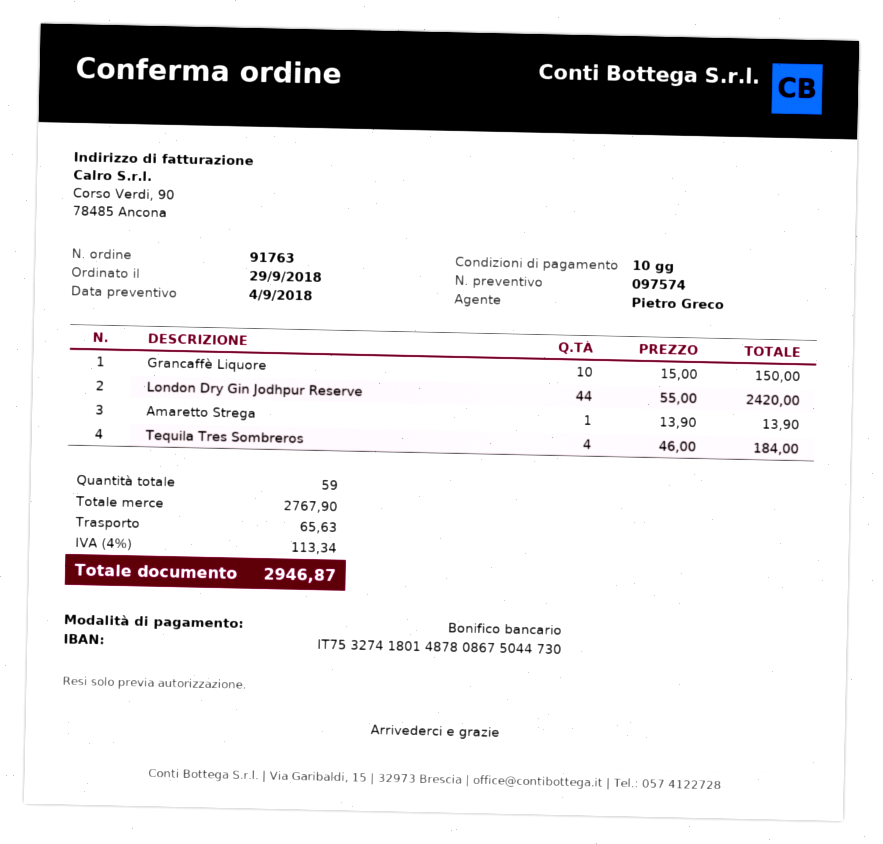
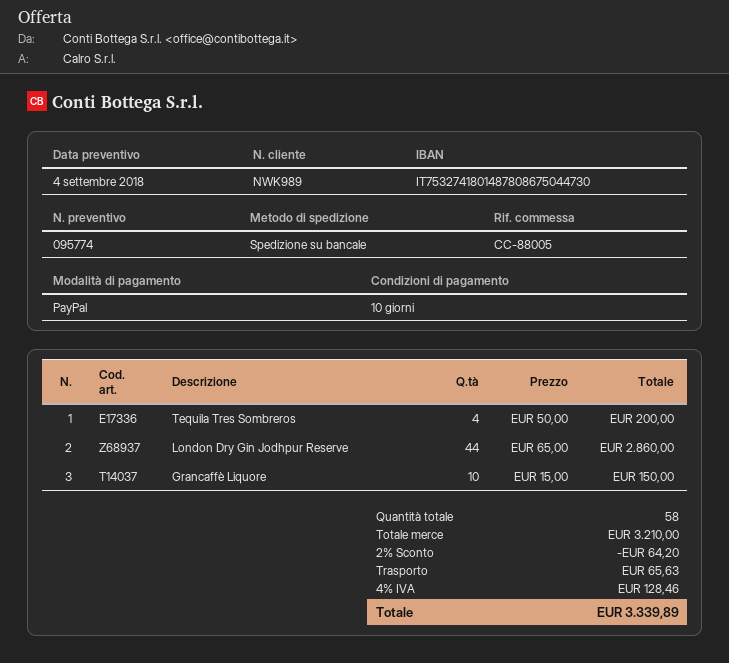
quote number: 097574 -> 095774
payment method: bank transfer -> PayPal
London Dry Gin Jodhpur Reserve: 44 x 55.00 = 2420.00 -> 44 x 65.00 = 2860.00
Amaretto Strega: 1 x 13.90 = 13.90 -> none
Tequila Tres Sombreros: 4 x 46.00 = 184.00 -> 4 x 50.00 = 200.00
total quantity: 59 -> 58
subtotal: 2767.90 -> 3210.00
discount: none -> 2% = 64.20
tax: 4% = 113.34 -> 4% = 128.46
total: 2946.87 -> 3339.89

